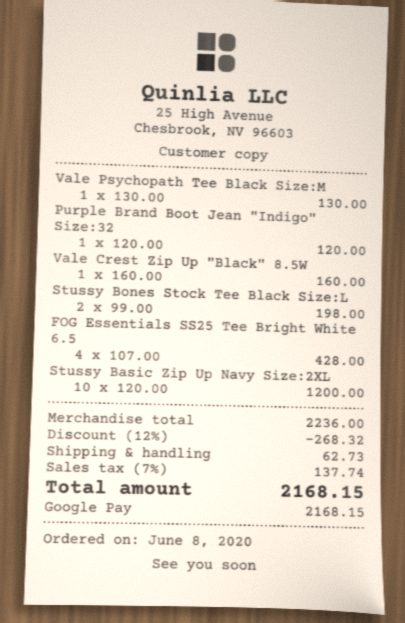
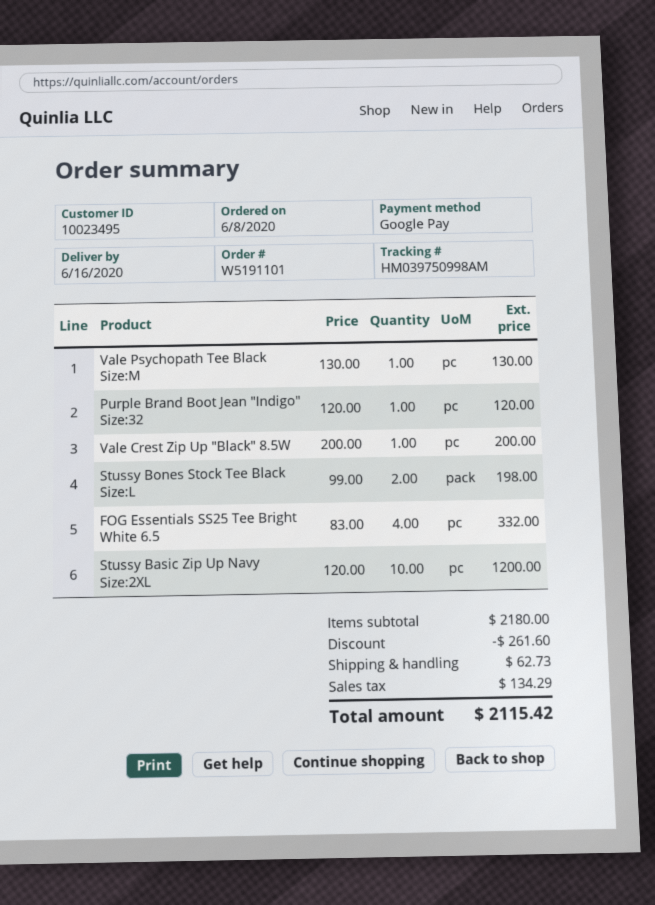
Vale Crest Zip Up "Black" 8.5W: 1 x 160.00 = 160.00 -> 1 x 200.00 = 200.00
FOG Essentials SS25 Tee Bright White 6.5: 4 x 107.00 = 428.00 -> 4 x 83.00 = 332.00
subtotal: 2236.00 -> 2180.00
discount: 268.32 -> 261.60
tax: 137.74 -> 134.29
total: 2168.15 -> 2115.42

